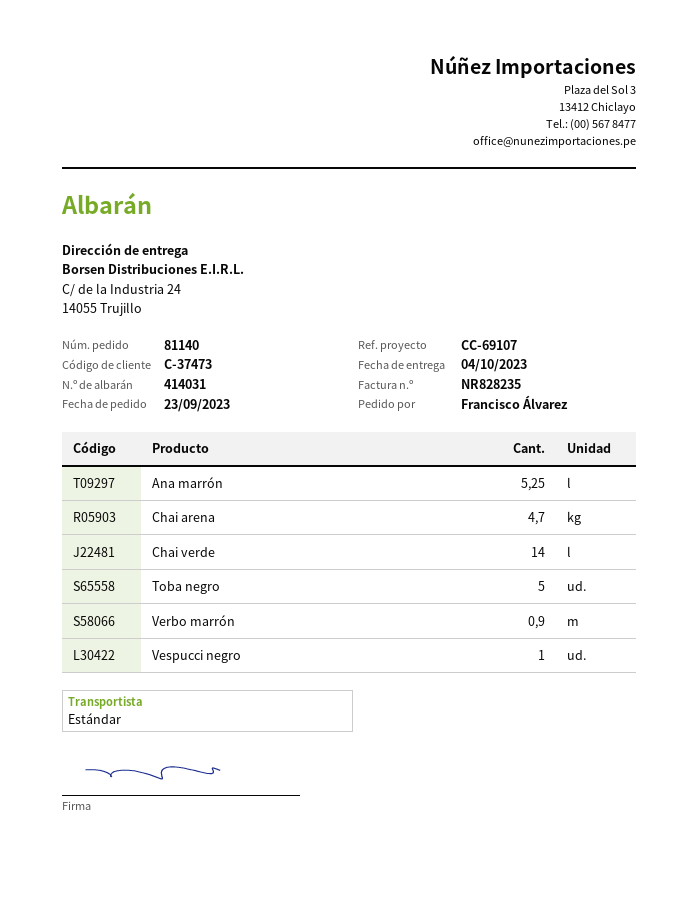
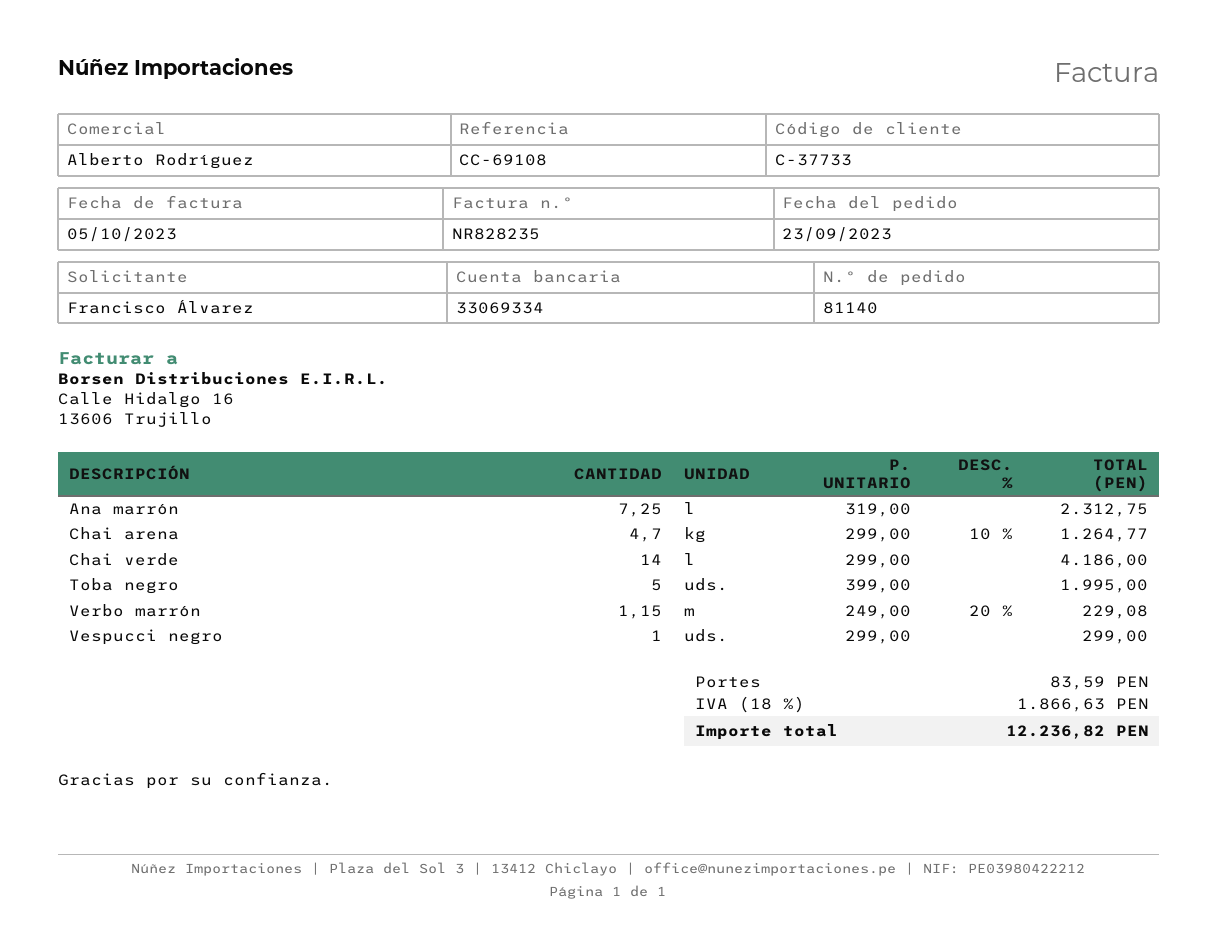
customer number: C-37473 -> C-37733
reference: CC-69107 -> CC-69108
Ana marrón: 5.25 -> 7.25
Verbo marrón: 0.9 -> 1.15

